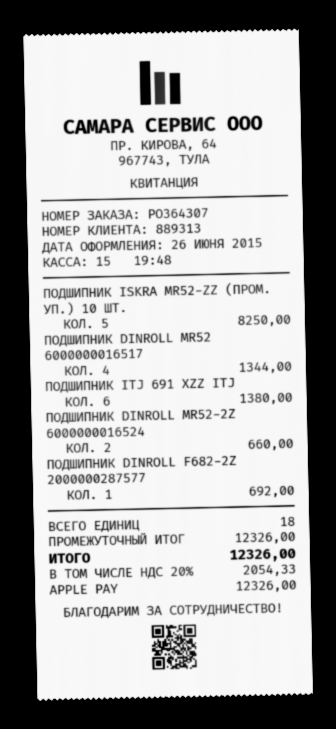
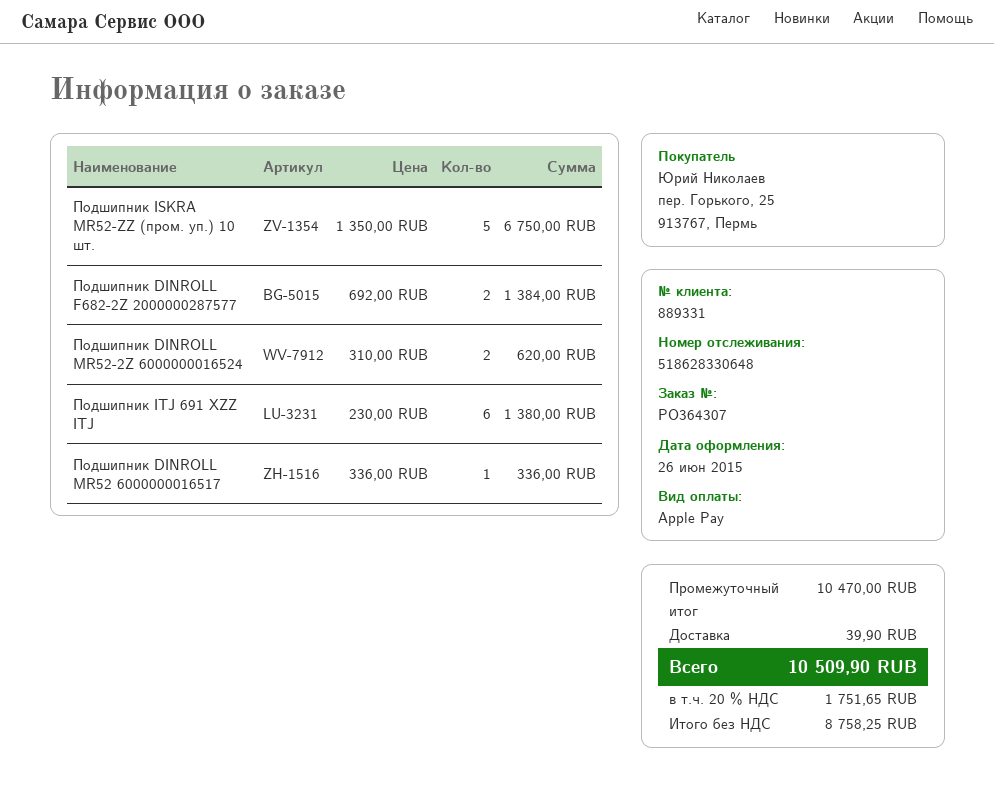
customer number: 889313 -> 889331
ПОДШИПНИК ISKRA MR52-ZZ (ПРОМ. УП.) 10 ШТ.: 5 for 8250.00 -> 5 for 6750.00
ПОДШИПНИК DINROLL MR52 6000000016517: 4 for 1344.00 -> 1 for 336.00
ПОДШИПНИК DINROLL MR52-2Z 6000000016524: 2 for 660.00 -> 2 for 620.00
ПОДШИПНИК DINROLL F682-2Z 2000000287577: 1 for 692.00 -> 2 for 1384.00
subtotal: 12326.00 -> 10470.00
shipping: none -> 39.90
tax: 20% = 2054.33 -> 20% = 1751.65
total: 12326.00 -> 10509.90

